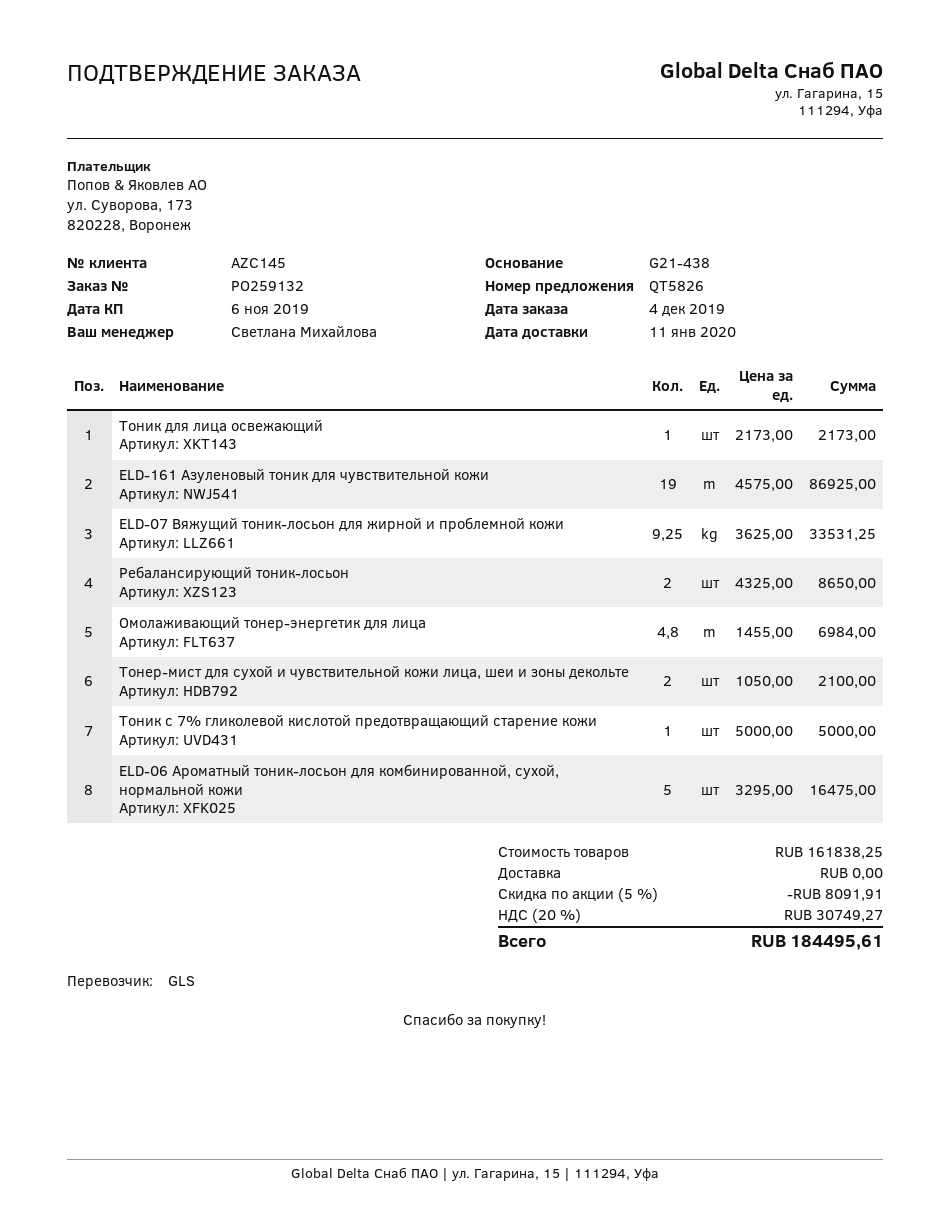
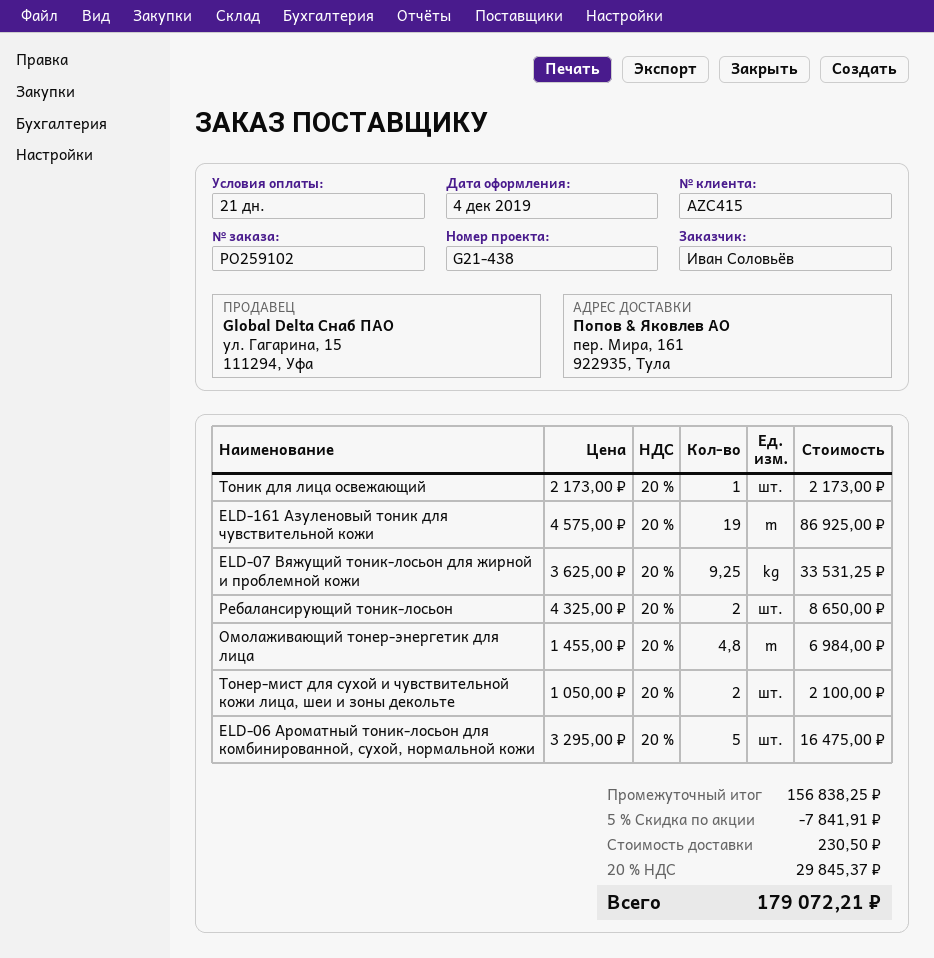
order number: PO259132 -> PO259102
customer number: AZC145 -> AZC415
Тоник с 7% гликолевой кислотой предотвращающий старение кожи: 1 x 5000.00 = 5000.00 -> none
subtotal: 161838.25 -> 156838.25
discount: 5% = 8091.91 -> 5% = 7841.91
shipping: 0.00 -> 230.50
tax: 20% = 30749.27 -> 20% = 29845.37
total: 184495.61 -> 179072.21

